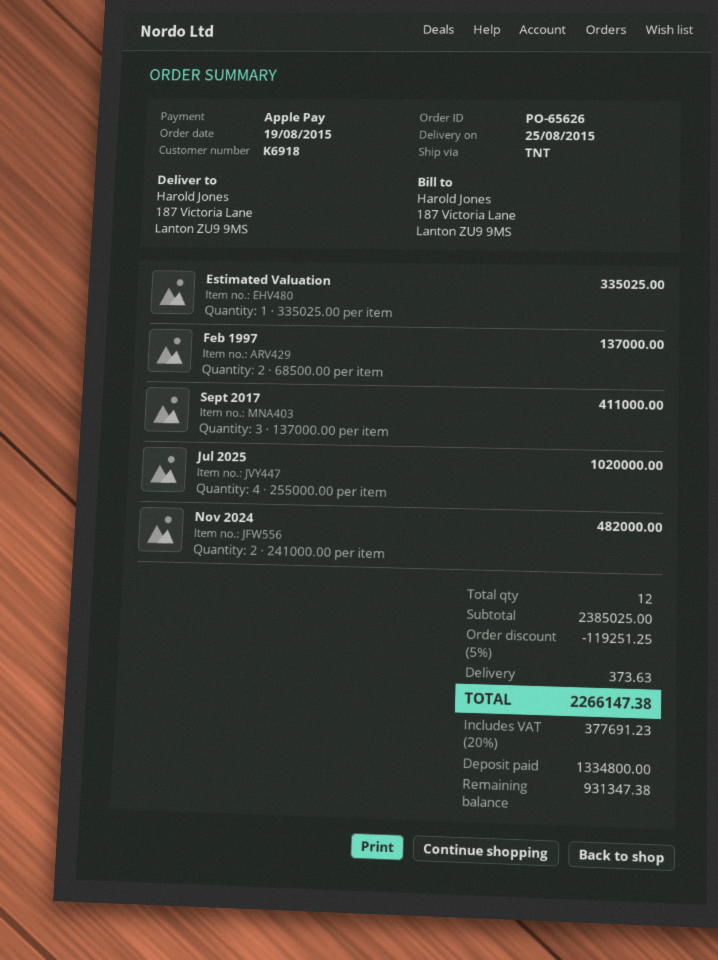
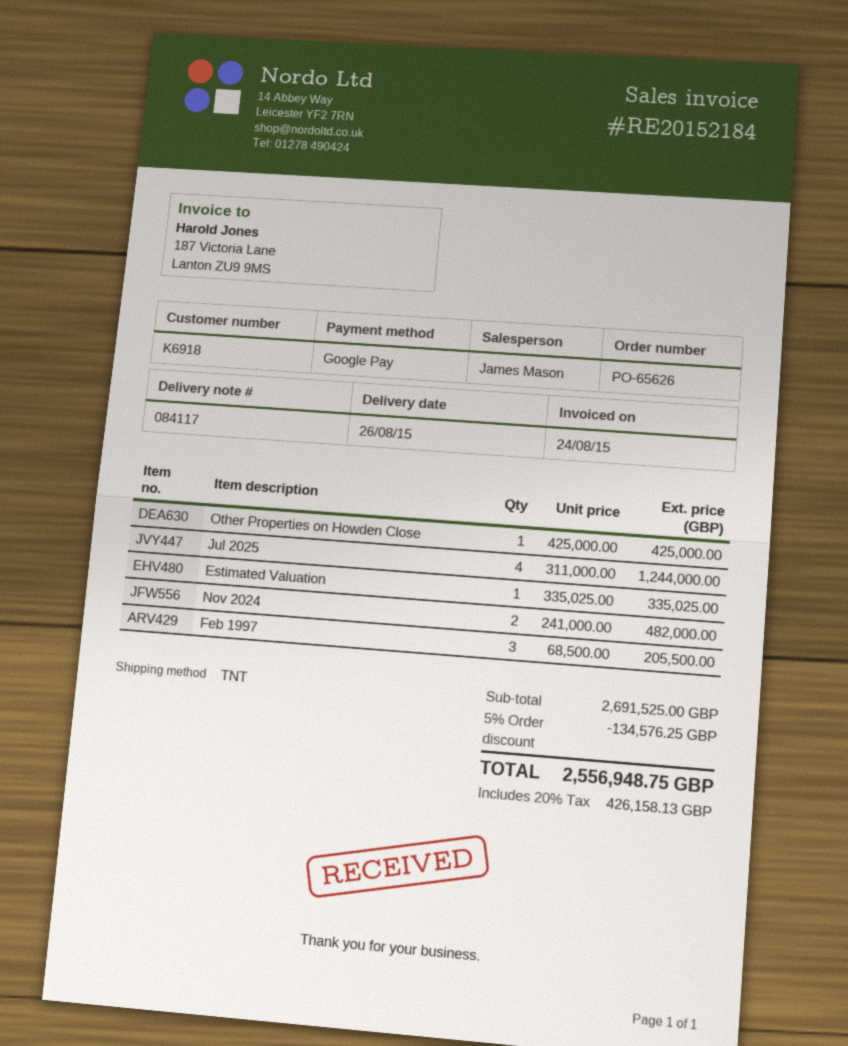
delivery date: 2015-08-25 -> 2015-08-26
payment method: Apple Pay -> Google Pay
Feb 1997: 2 x 68500.00 = 137000.00 -> 3 x 68500.00 = 205500.00
Sept 2017: 3 x 137000.00 = 411000.00 -> none
Jul 2025: 4 x 255000.00 = 1020000.00 -> 4 x 311000.00 = 1244000.00
Other Properties on Howden Close: none -> 1 x 425000.00 = 425000.00
subtotal: 2385025.00 -> 2691525.00
discount: 5% = 119251.25 -> 5% = 134576.25
shipping: 373.63 -> none
tax: 20% = 377691.23 -> 20% = 426158.13
total: 2266147.38 -> 2556948.75

